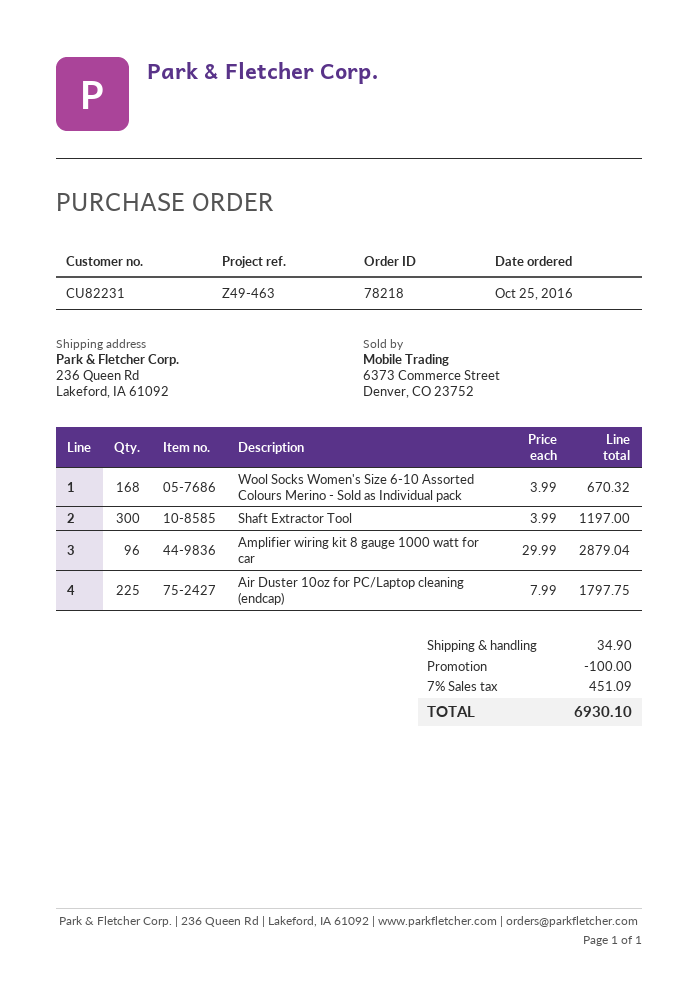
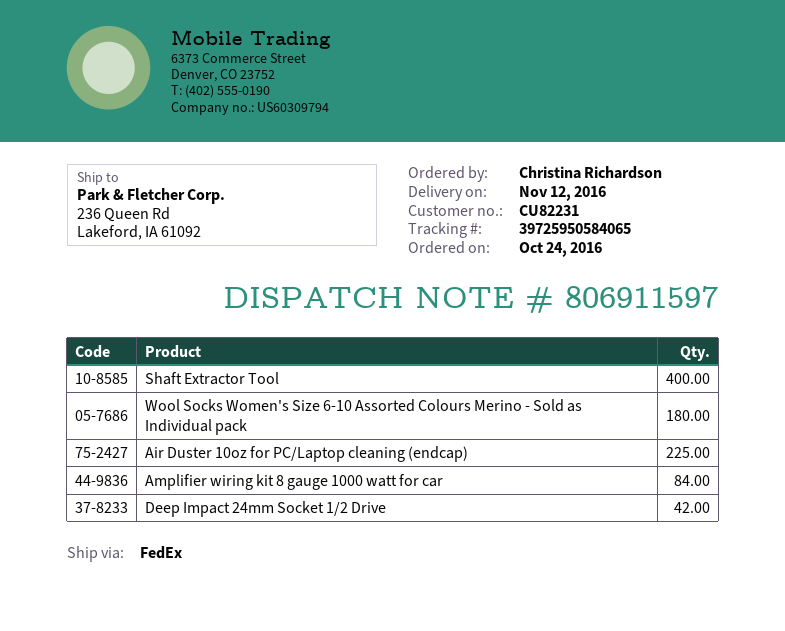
order date: 2016-10-25 -> 2016-10-24
Wool Socks Women's Size 6-10 Assorted Colours Merino - Sold as Individual pack: 168 -> 180
Shaft Extractor Tool: 300 -> 400
Amplifier wiring kit 8 gauge 1000 watt for car: 96 -> 84
Deep Impact 24mm Socket 1/2 Drive: none -> 42

